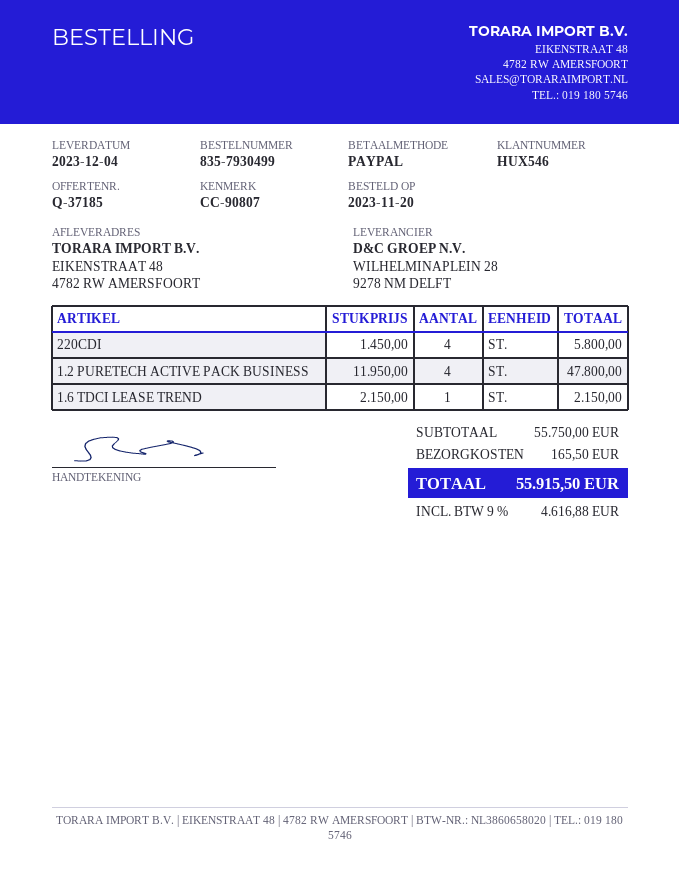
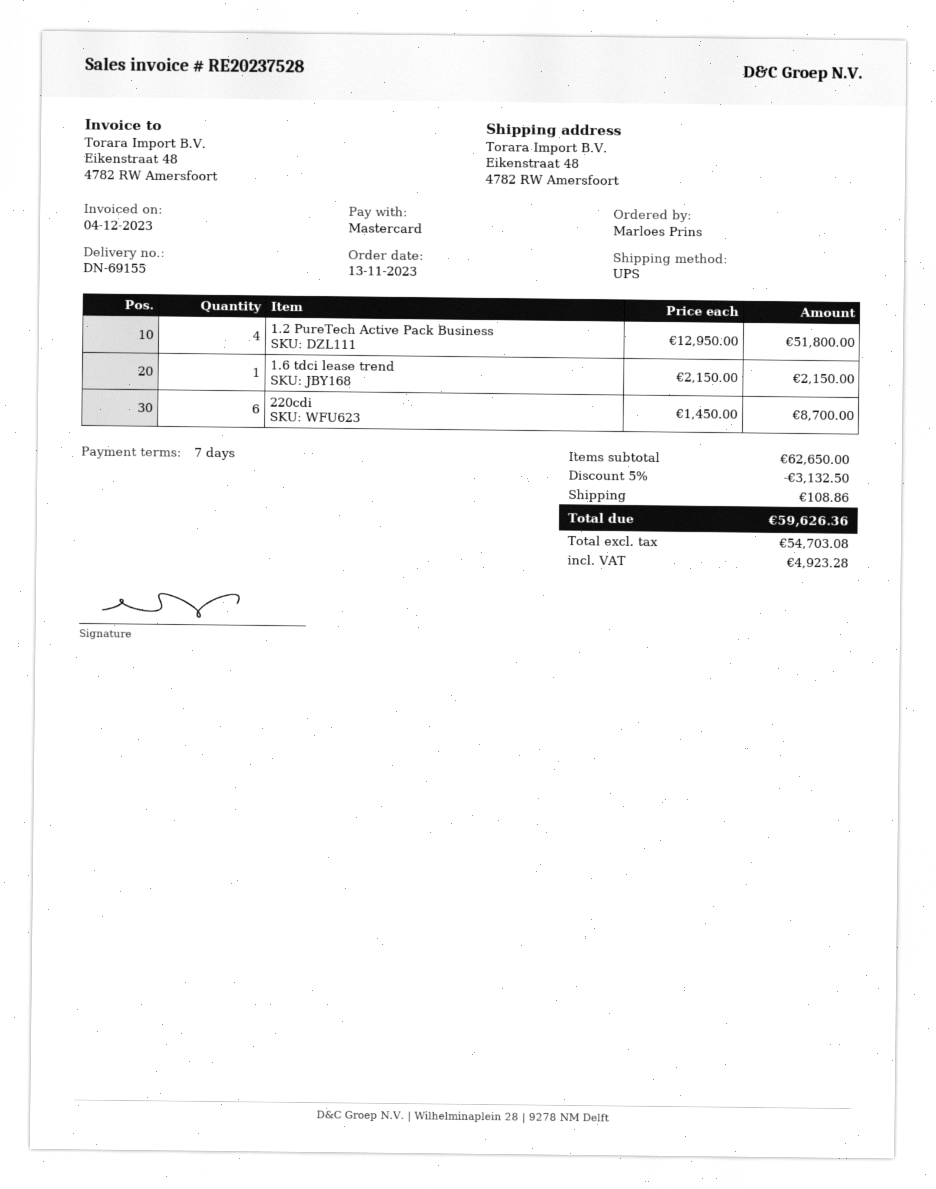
order date: 2023-11-20 -> 2023-11-13
payment method: PayPal -> Mastercard
220CDI: 4 x 1450.00 = 5800.00 -> 6 x 1450.00 = 8700.00
1.2 PURETECH ACTIVE PACK BUSINESS: 4 x 11950.00 = 47800.00 -> 4 x 12950.00 = 51800.00
subtotal: 55750.00 -> 62650.00
discount: none -> 5% = 3132.50
shipping: 165.50 -> 108.86
tax: 4616.88 -> 4923.28
total: 55915.50 -> 59626.36

